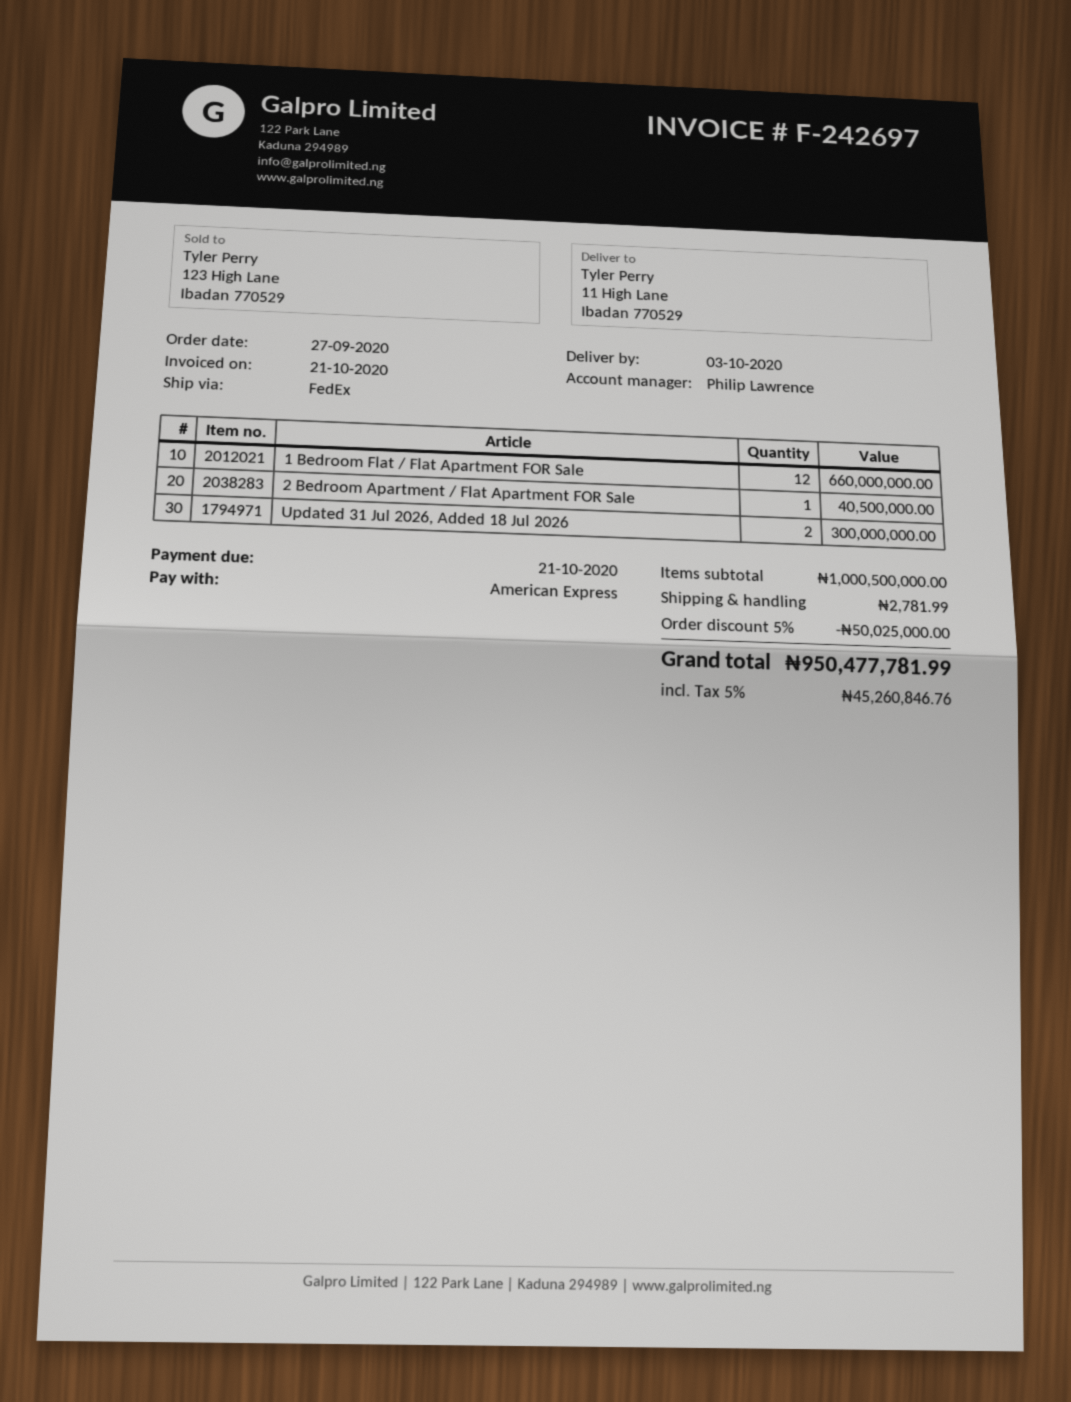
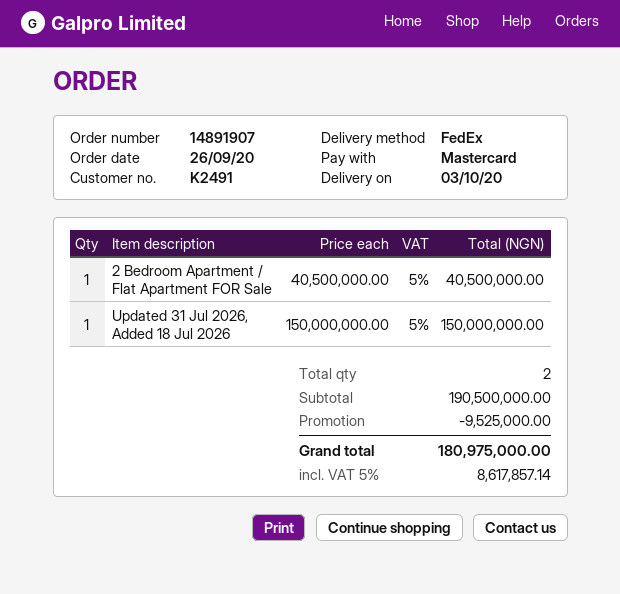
order date: 2020-09-27 -> 2020-09-26
payment method: American Express -> Mastercard
1 Bedroom Flat / Flat Apartment FOR Sale: 12 for 660000000.00 -> none
Updated 31 Jul 2026, Added 18 Jul 2026: 2 for 300000000.00 -> 1 for 150000000.00
subtotal: 1000500000.00 -> 190500000.00
discount: 50025000.00 -> 9525000.00
shipping: 2781.99 -> none
tax: 5% = 45260846.76 -> 5% = 8617857.14
total: 950477781.99 -> 180975000.00

